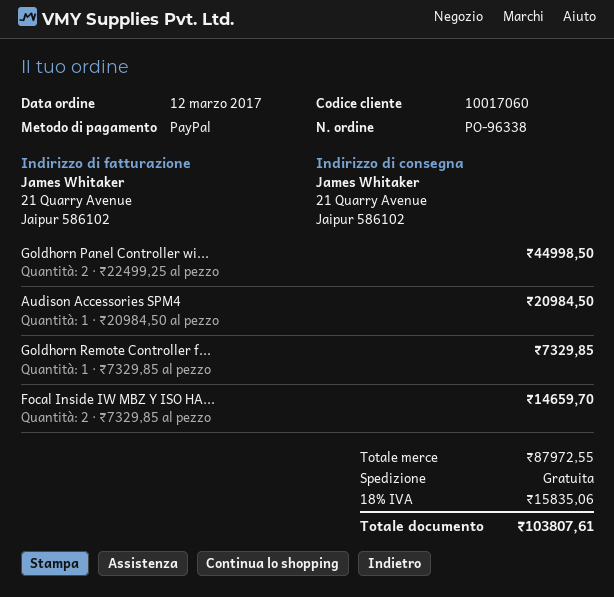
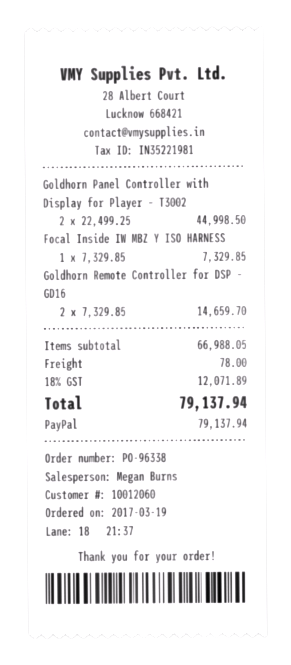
order date: 2017-03-12 -> 2017-03-19
customer number: 10017060 -> 10012060
Audison Accessories SPM4: 1 x 20984.50 = 20984.50 -> none
Goldhorn Remote Controller f...: 1 x 7329.85 = 7329.85 -> 2 x 7329.85 = 14659.70
Focal Inside IW MBZ Y ISO HA...: 2 x 7329.85 = 14659.70 -> 1 x 7329.85 = 7329.85
subtotal: 87972.55 -> 66988.05
shipping: 0.00 -> 78.00
tax: 18% = 15835.06 -> 18% = 12071.89
total: 103807.61 -> 79137.94

